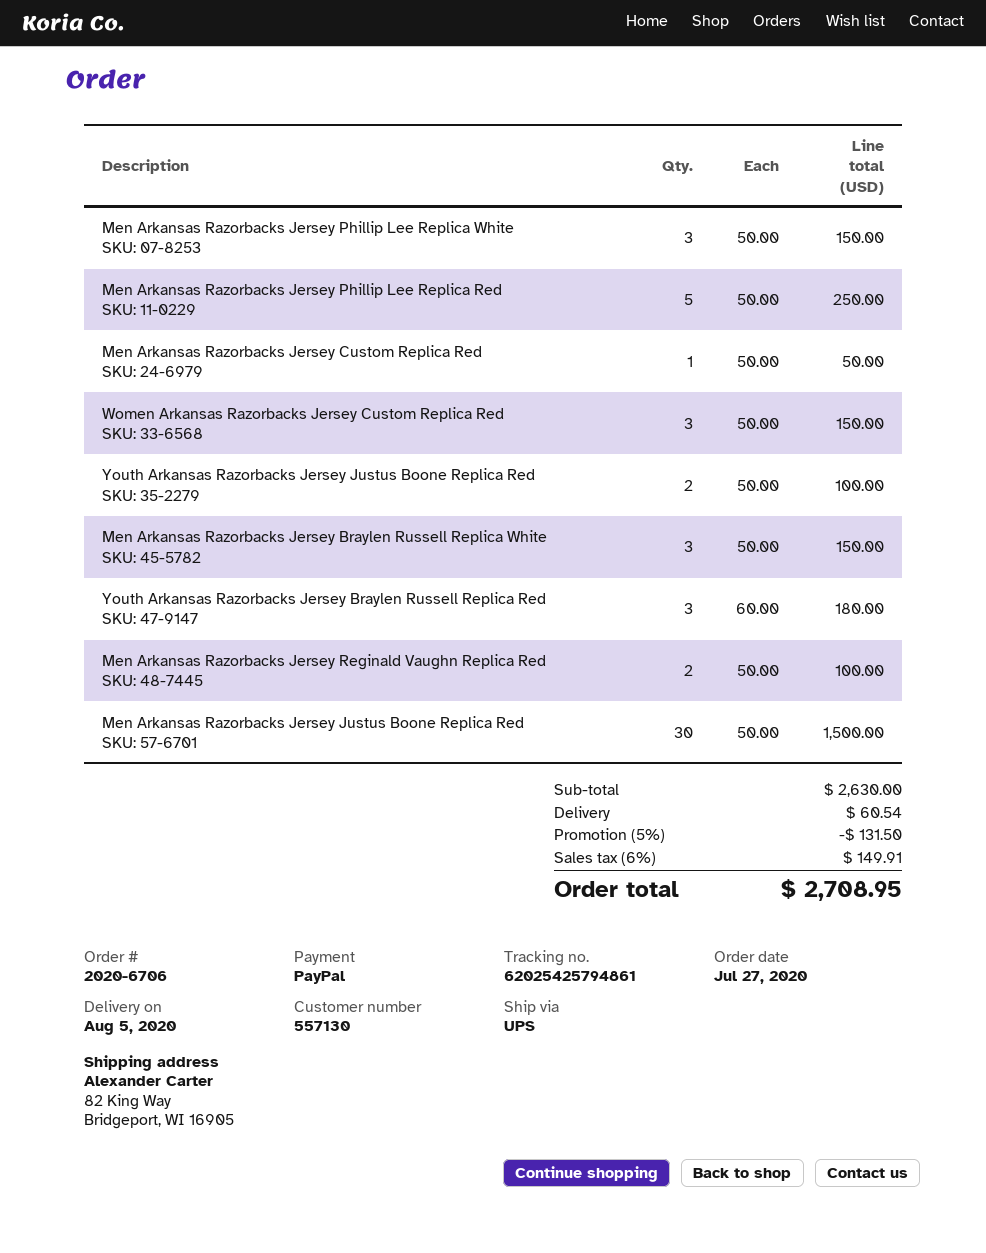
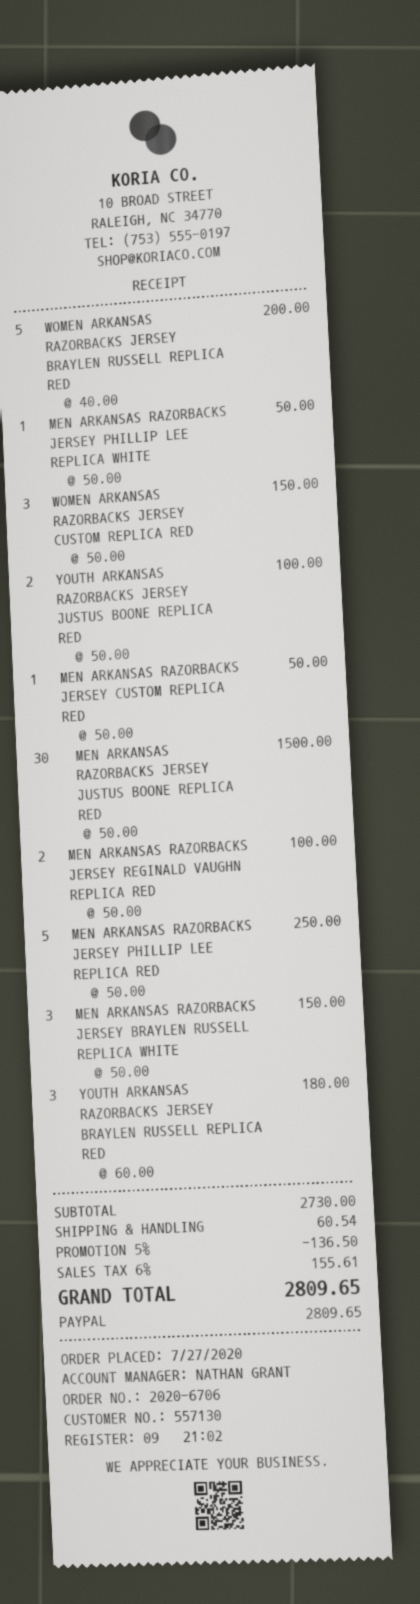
Men Arkansas Razorbacks Jersey Phillip Lee Replica White: 3 x 50.00 = 150.00 -> 1 x 50.00 = 50.00
WOMEN ARKANSAS RAZORBACKS JERSEY BRAYLEN RUSSELL REPLICA RED: none -> 5 x 40.00 = 200.00
subtotal: 2630.00 -> 2730.00
discount: 5% = 131.50 -> 5% = 136.50
tax: 6% = 149.91 -> 6% = 155.61
total: 2708.95 -> 2809.65

